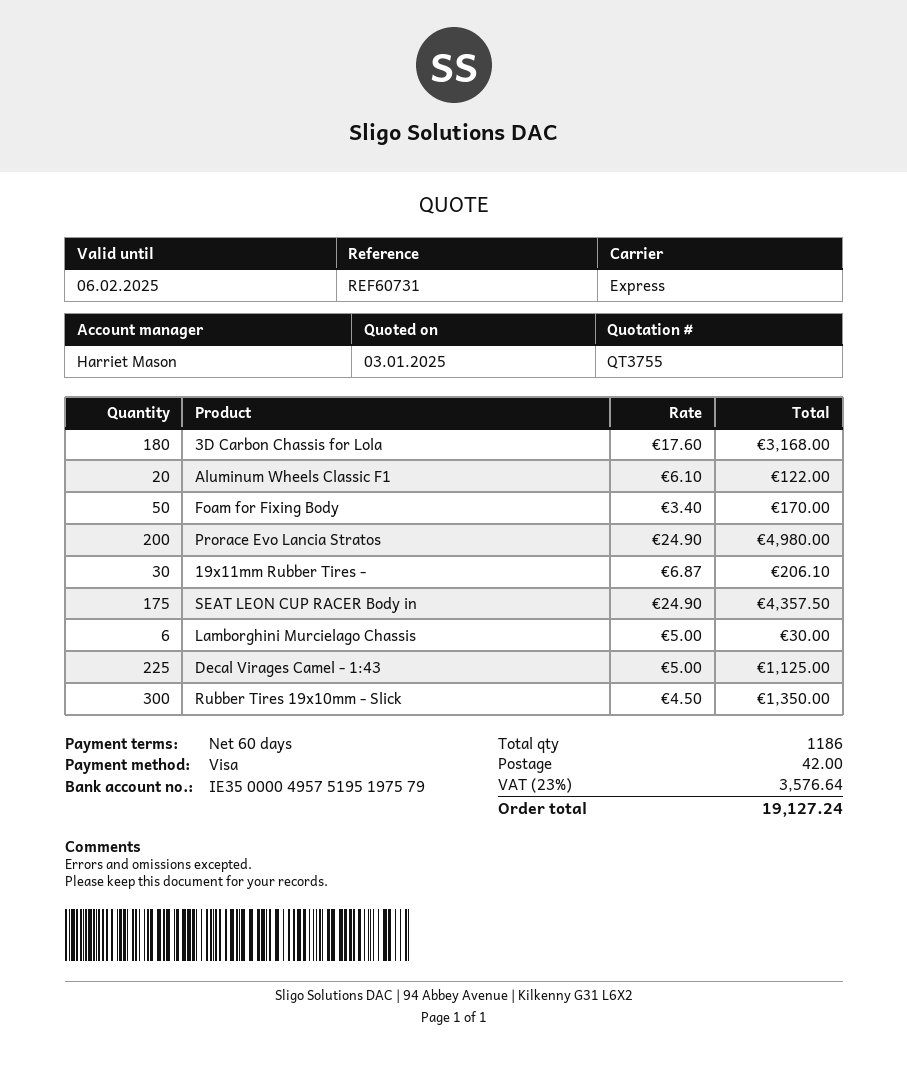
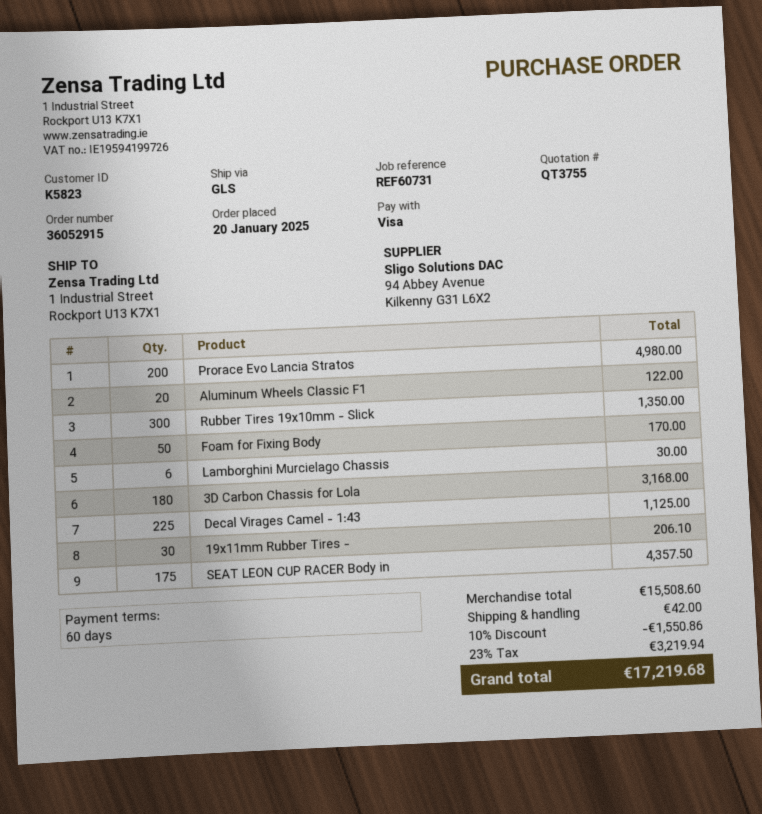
shipping method: express -> GLS
discount: none -> 10% = 1550.86
tax: 23% = 3576.64 -> 23% = 3219.94
total: 19127.24 -> 17219.68

